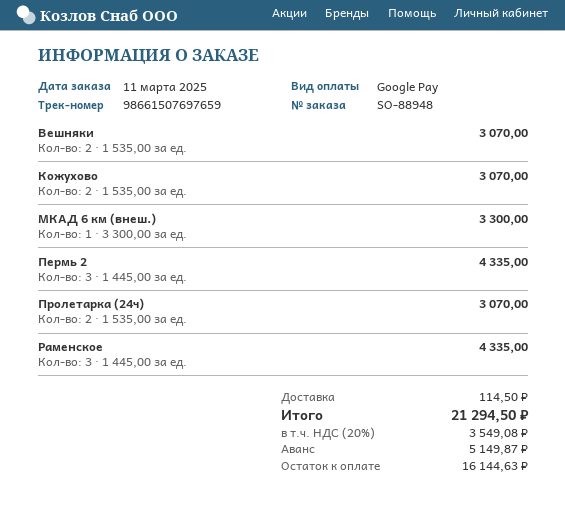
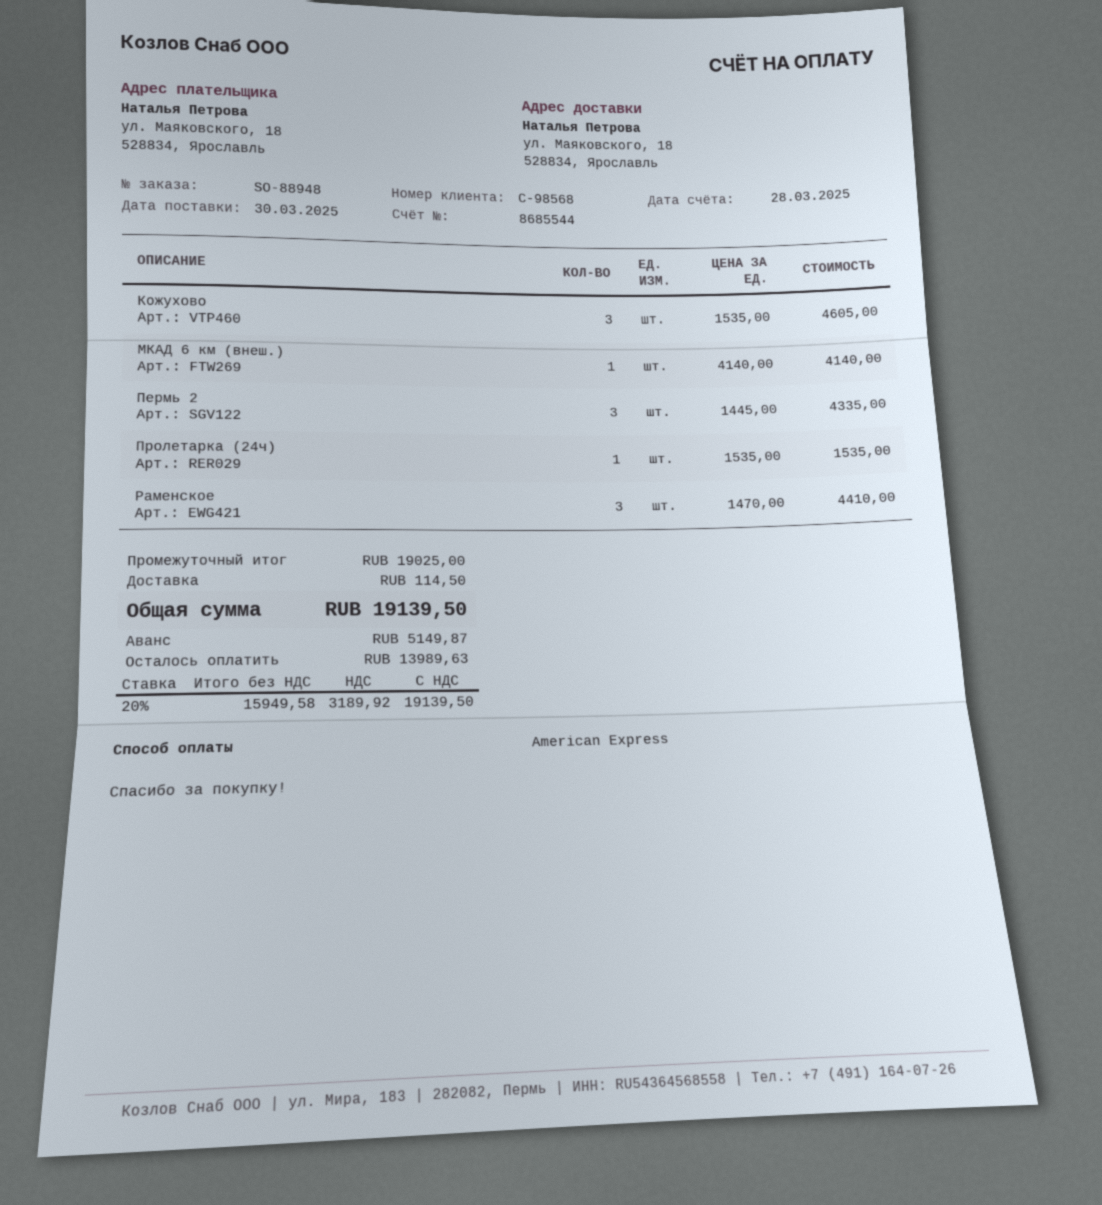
payment method: Google Pay -> American Express
Вешняки: 2 x 1535.00 = 3070.00 -> none
Кожухово: 2 x 1535.00 = 3070.00 -> 3 x 1535.00 = 4605.00
МКАД 6 км (внеш.): 1 x 3300.00 = 3300.00 -> 1 x 4140.00 = 4140.00
Пролетарка (24ч): 2 x 1535.00 = 3070.00 -> 1 x 1535.00 = 1535.00
Раменское: 3 x 1445.00 = 4335.00 -> 3 x 1470.00 = 4410.00
tax: 20% = 3549.08 -> 20% = 3189.92
total: 21294.50 -> 19139.50
balance: 16144.63 -> 13989.63

